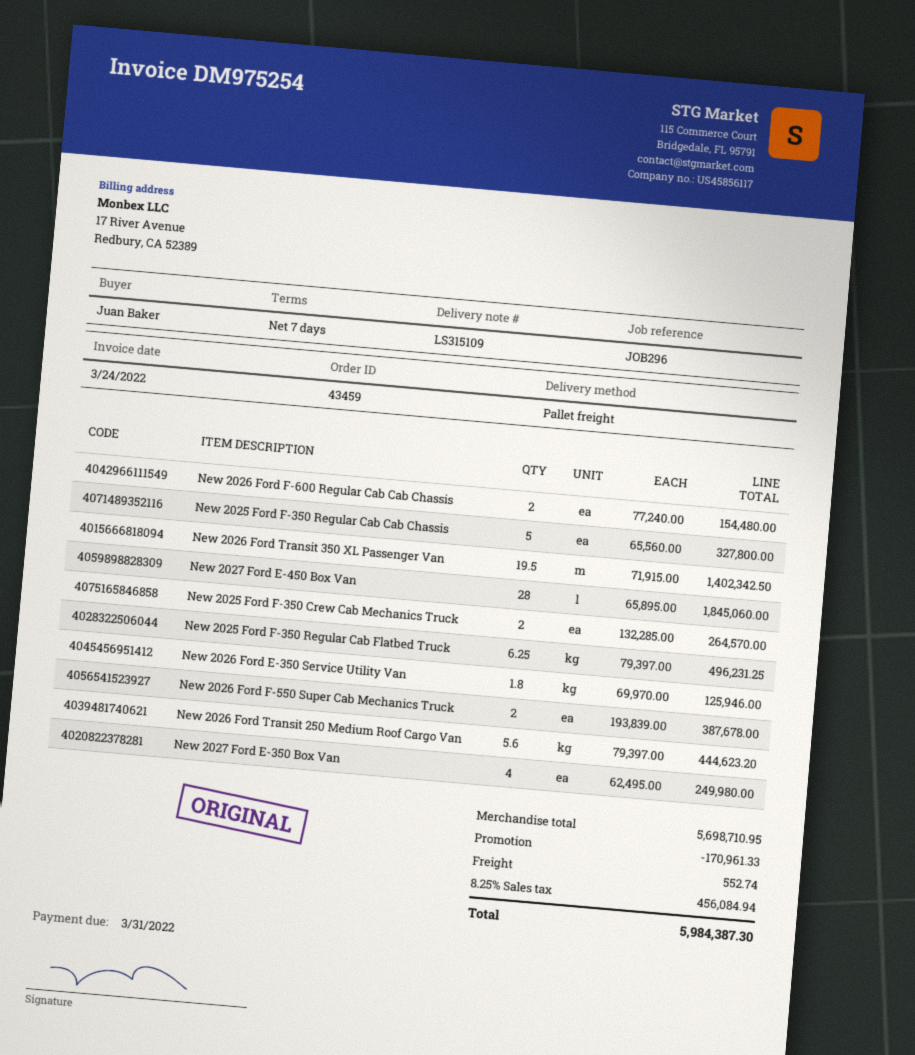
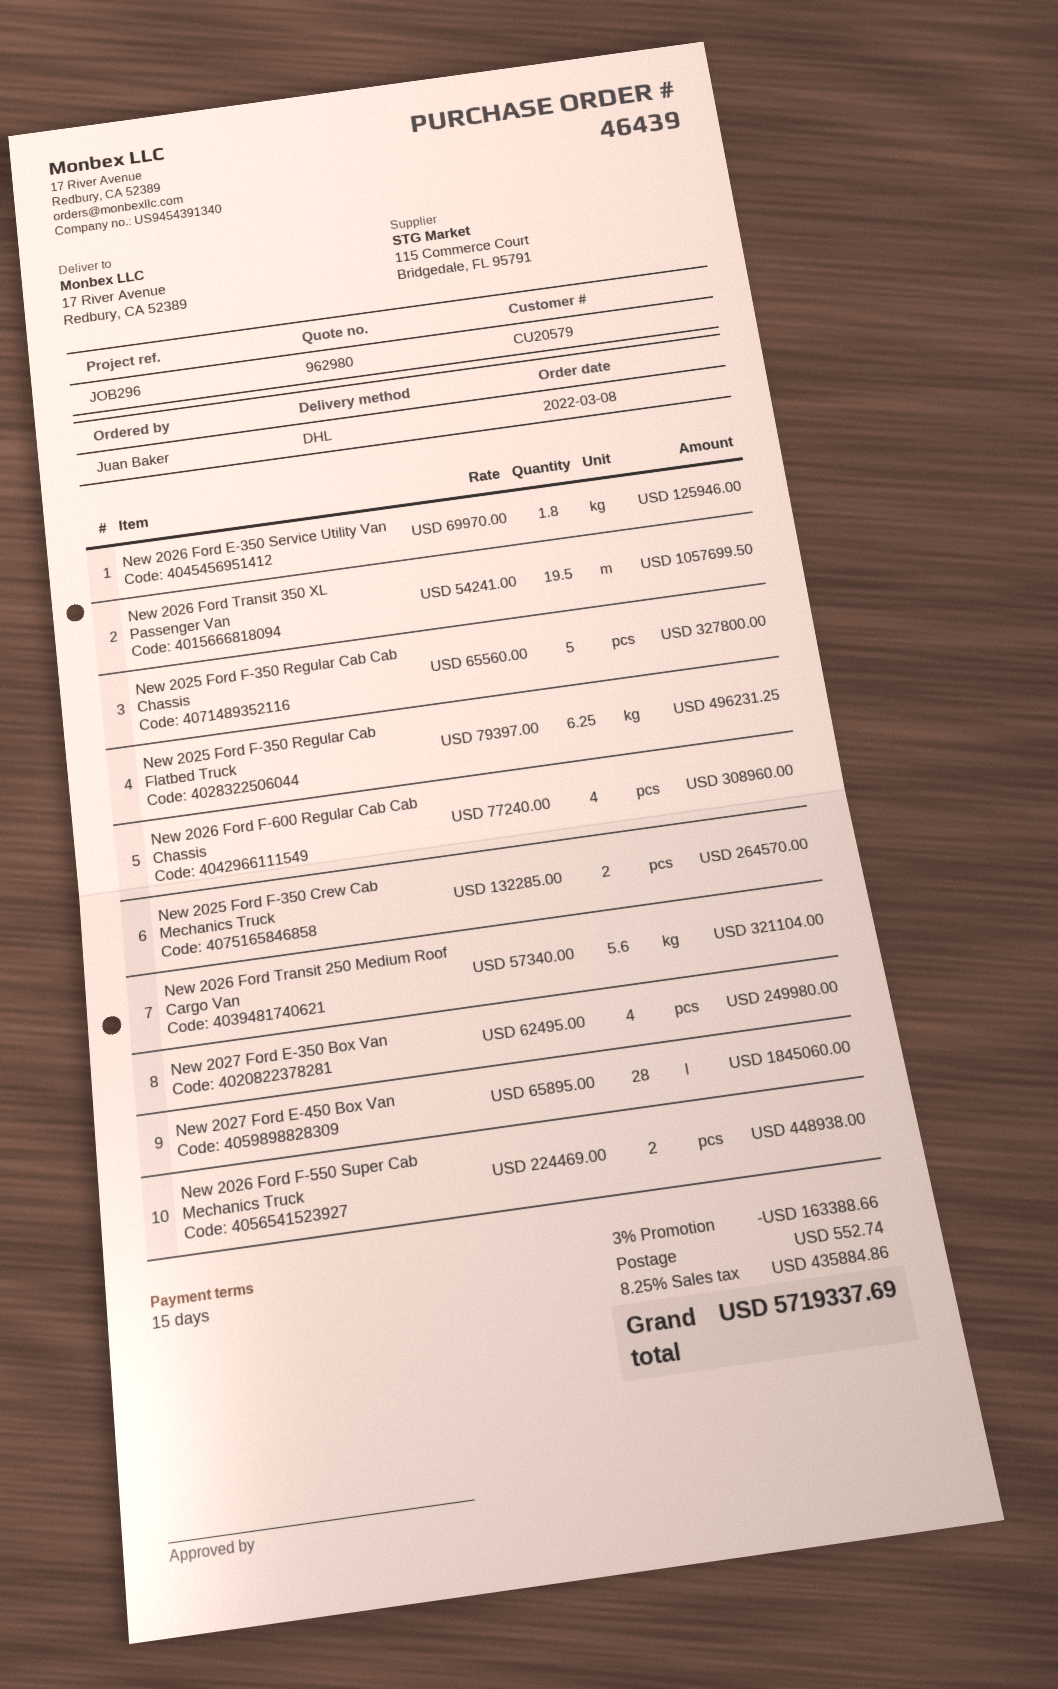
order number: 43459 -> 46439
payment terms: 7 days -> 15 days
shipping method: pallet freight -> DHL
New 2026 Ford F-600 Regular Cab Cab Chassis: 2 x 77240.00 = 154480.00 -> 4 x 77240.00 = 308960.00
New 2026 Ford Transit 350 XL Passenger Van: 19.5 x 71915.00 = 1402342.50 -> 19.5 x 54241.00 = 1057699.50
New 2026 Ford F-550 Super Cab Mechanics Truck: 2 x 193839.00 = 387678.00 -> 2 x 224469.00 = 448938.00
New 2026 Ford Transit 250 Medium Roof Cargo Van: 5.6 x 79397.00 = 444623.20 -> 5.6 x 57340.00 = 321104.00
discount: 170961.33 -> 163388.66
tax: 8.25% = 456084.94 -> 8.25% = 435884.86
total: 5984387.30 -> 5719337.69

